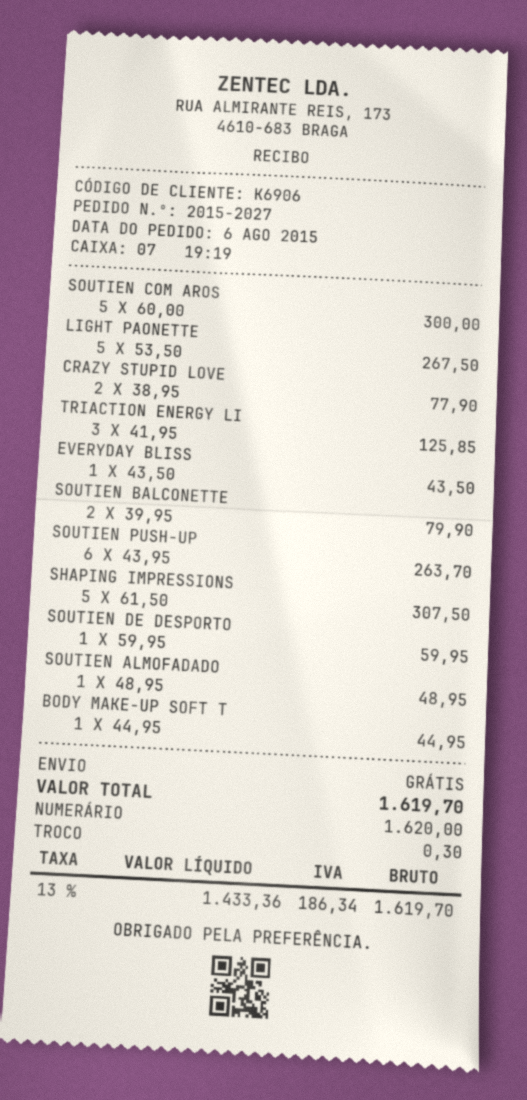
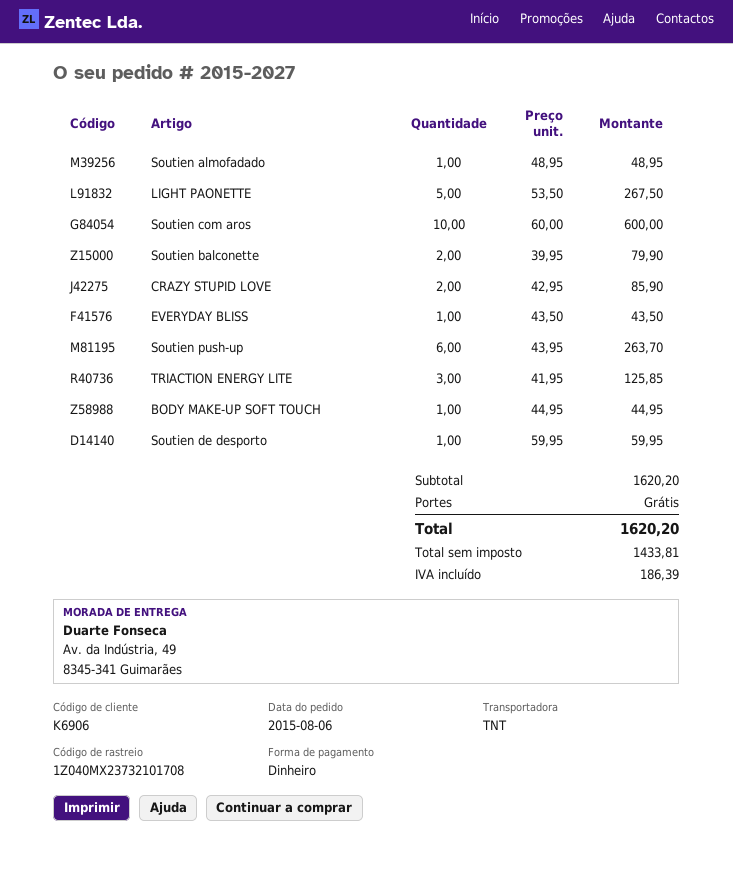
SOUTIEN COM AROS: 5 x 60.00 = 300.00 -> 10 x 60.00 = 600.00
CRAZY STUPID LOVE: 2 x 38.95 = 77.90 -> 2 x 42.95 = 85.90
SHAPING IMPRESSIONS: 5 x 61.50 = 307.50 -> none
net: 1433.36 -> 1433.81
tax: 186.34 -> 186.39
total: 1619.70 -> 1620.20

